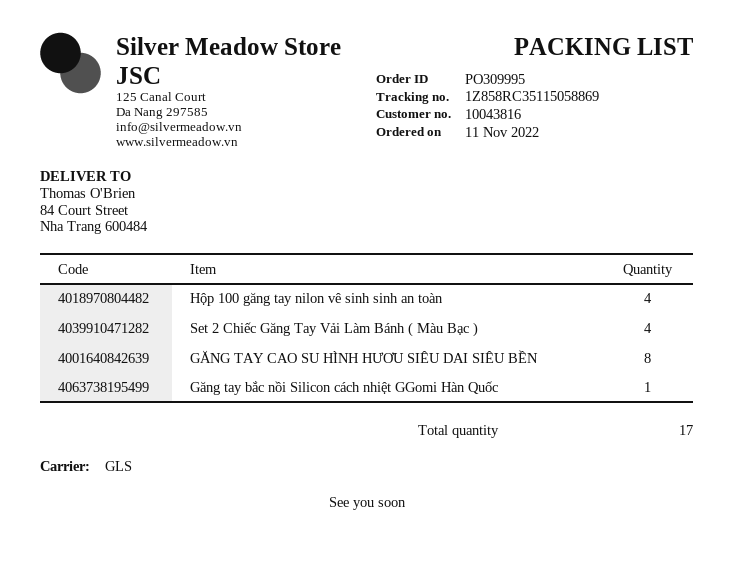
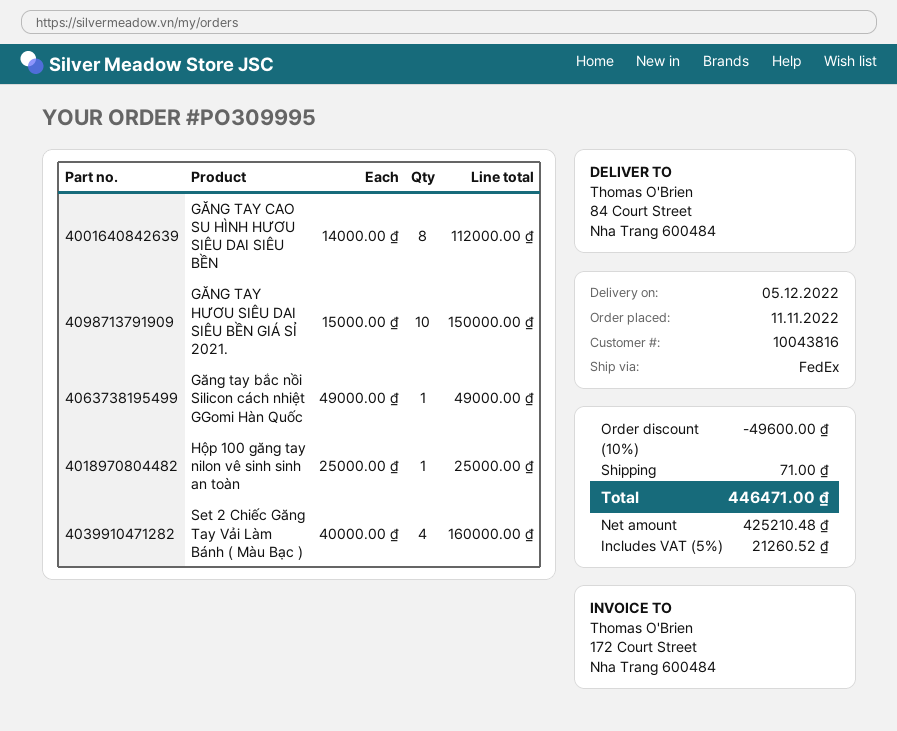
shipping method: GLS -> FedEx
Hộp 100 găng tay nilon vê sinh sinh an toàn: 4 -> 1
GĂNG TAY HƯƠU SIÊU DAI SIÊU BỀN GIÁ SỈ 2021.: none -> 10

